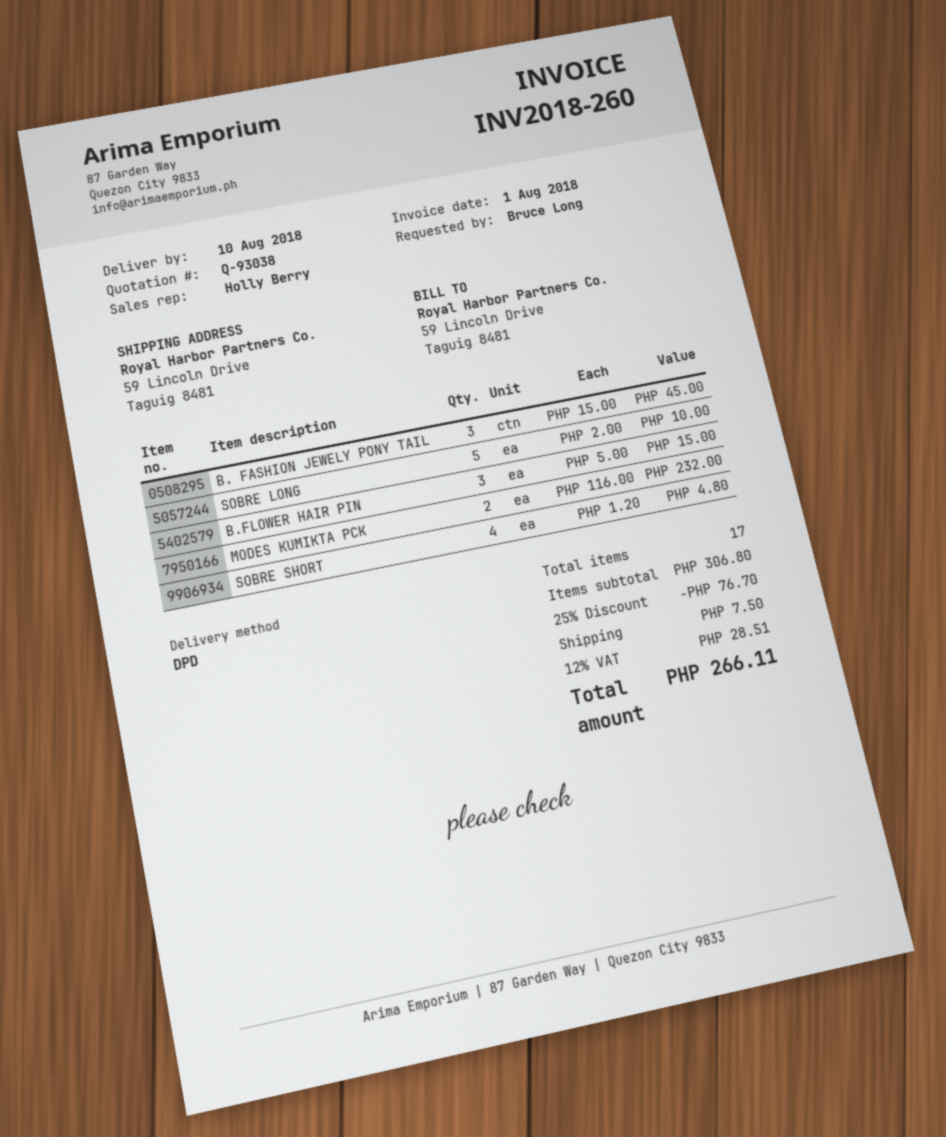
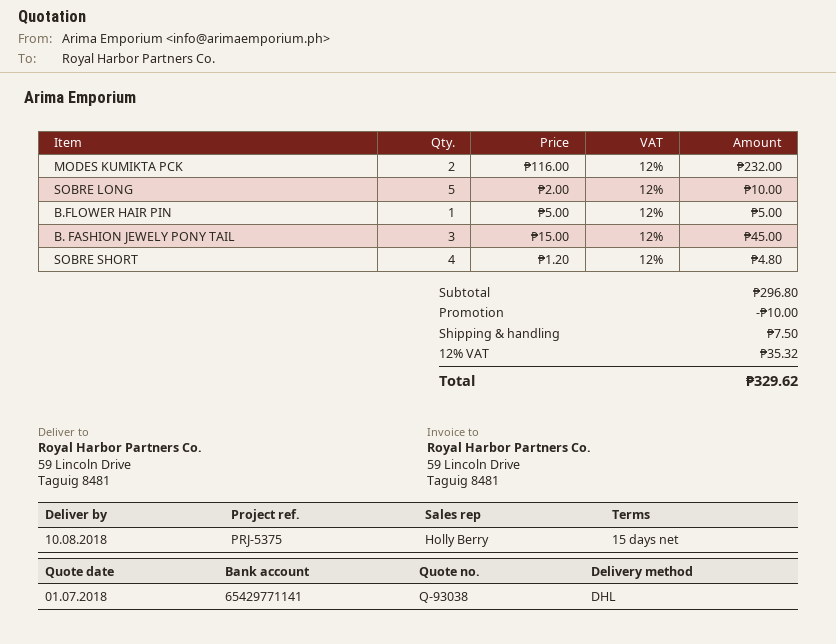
shipping method: DPD -> DHL
B.FLOWER HAIR PIN: 3 x 5.00 = 15.00 -> 1 x 5.00 = 5.00
subtotal: 306.80 -> 296.80
discount: 76.70 -> 10.00
tax: 12% = 28.51 -> 12% = 35.32
total: 266.11 -> 329.62

